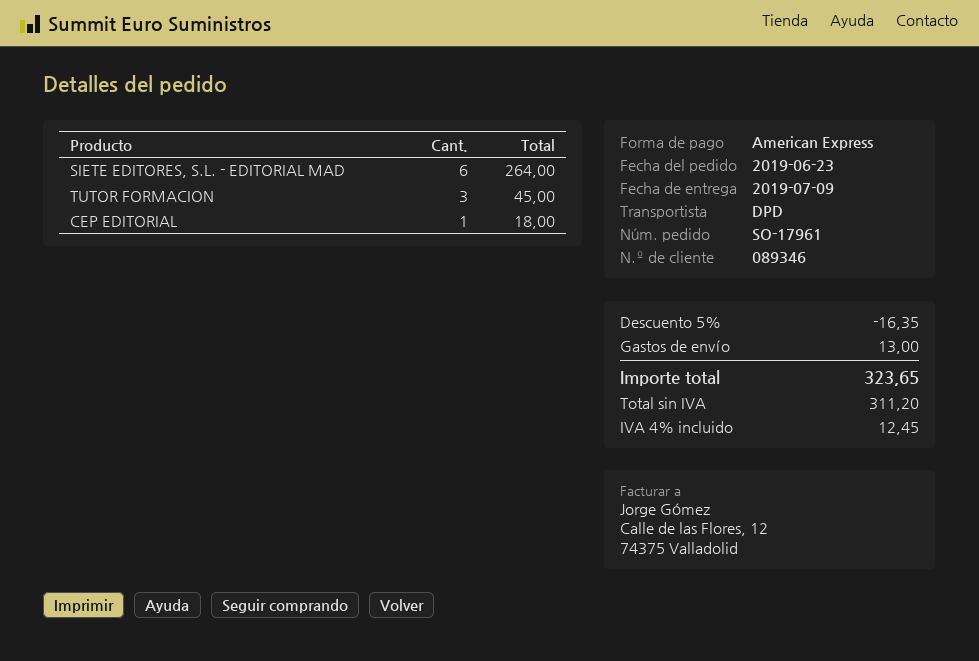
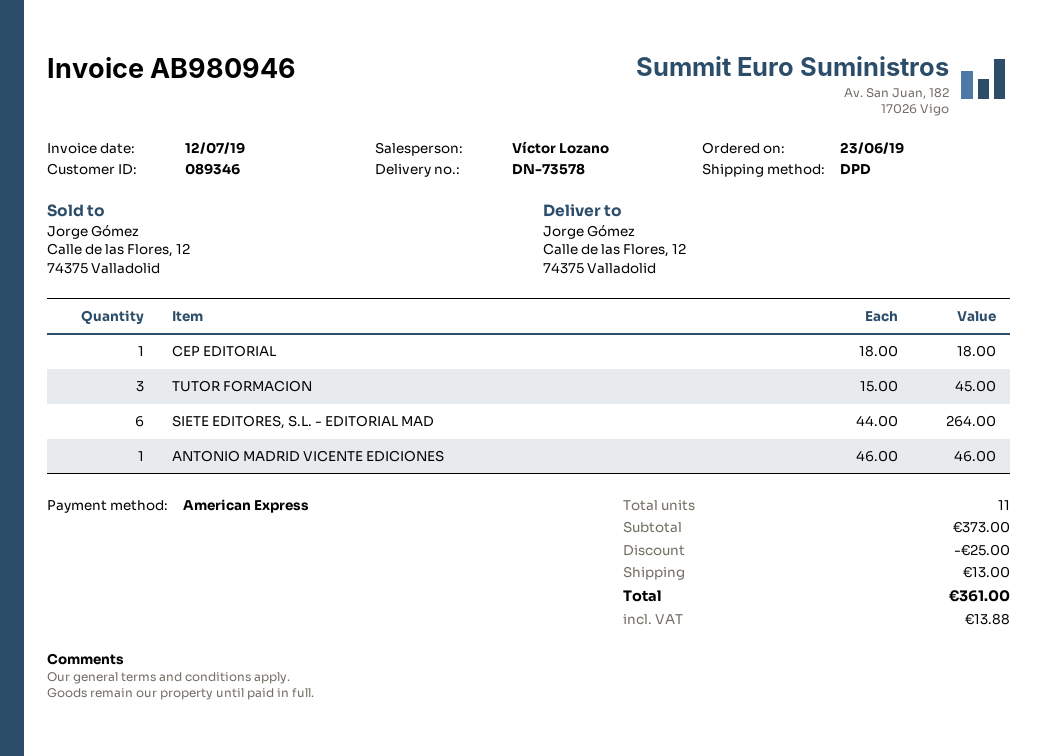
ANTONIO MADRID VICENTE EDICIONES: none -> 1 for 46.00
discount: 16.35 -> 25.00
tax: 12.45 -> 13.88
total: 323.65 -> 361.00

